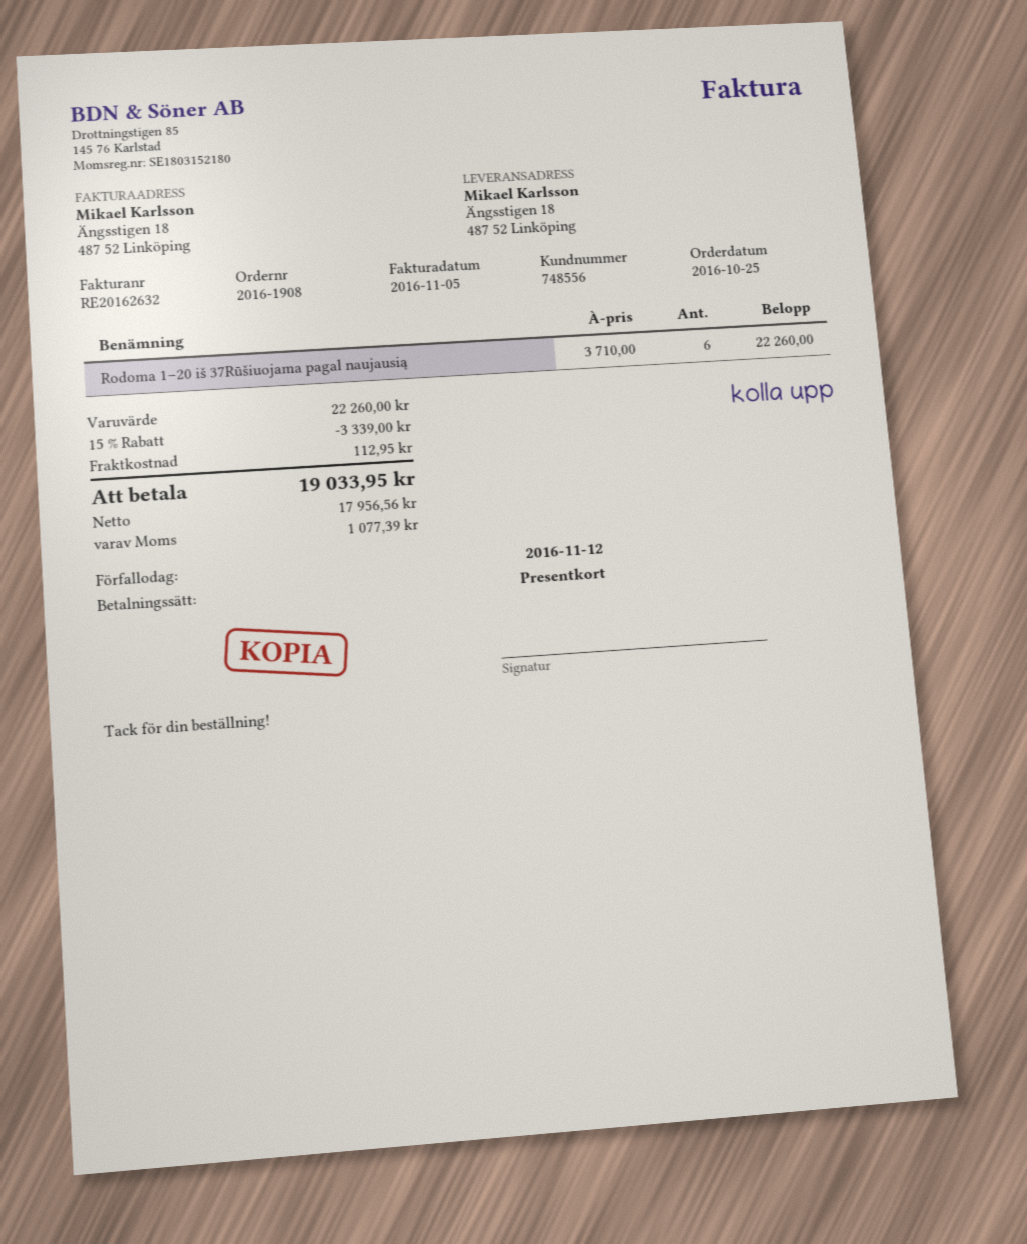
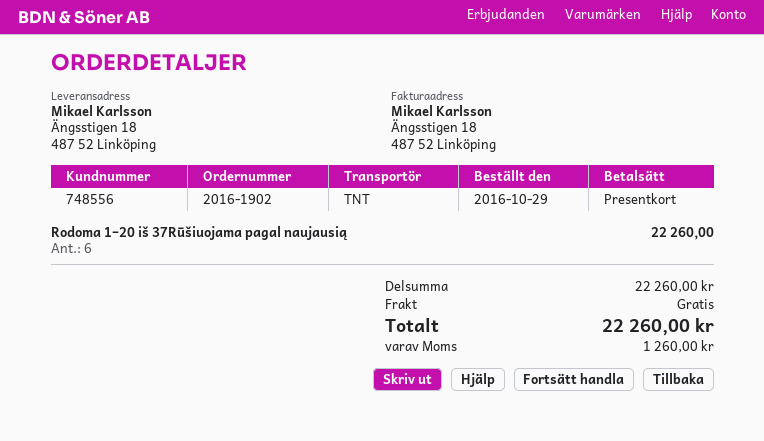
order number: 2016-1908 -> 2016-1902
order date: 2016-10-25 -> 2016-10-29
discount: 15% = 3339.00 -> none
shipping: 112.95 -> 0.00
tax: 1077.39 -> 1260.00
total: 19033.95 -> 22260.00

